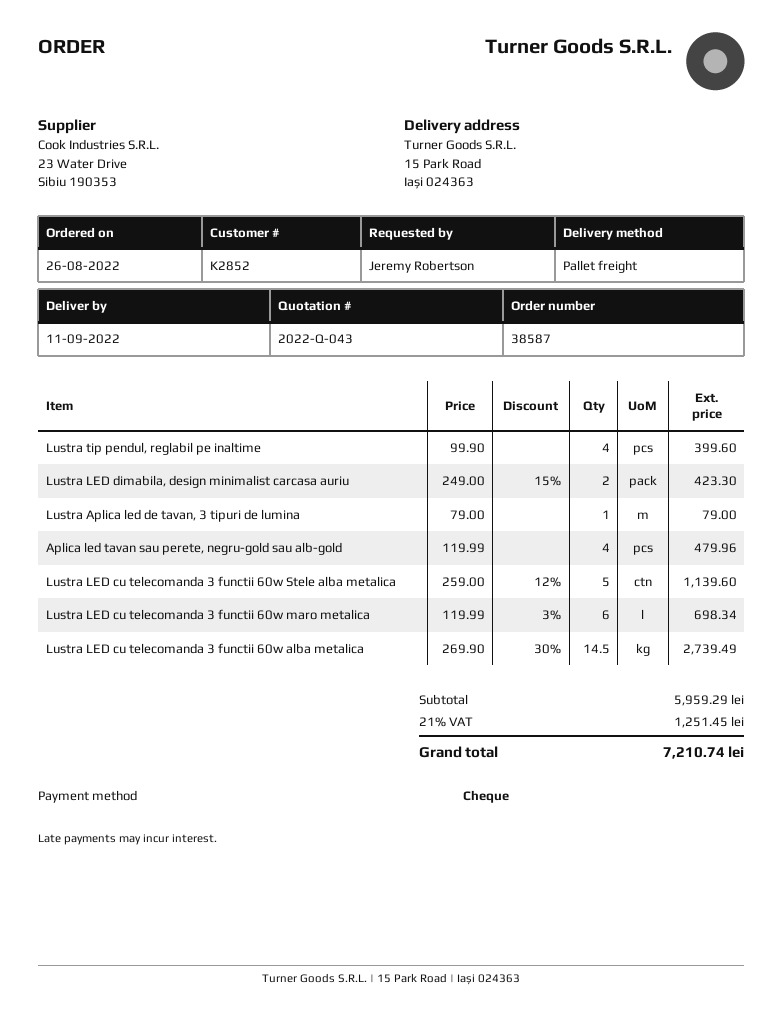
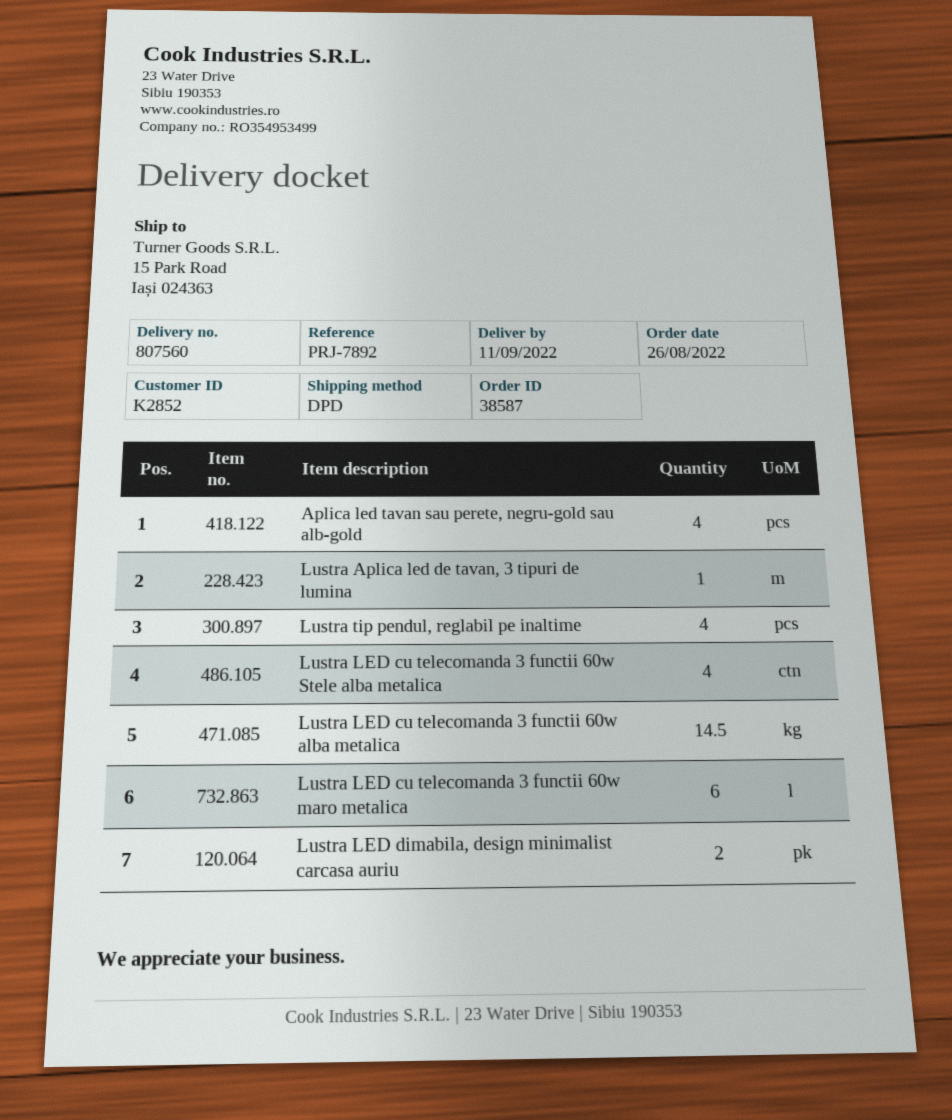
shipping method: pallet freight -> DPD
Lustra LED cu telecomanda 3 functii 60w Stele alba metalica: 5 -> 4

